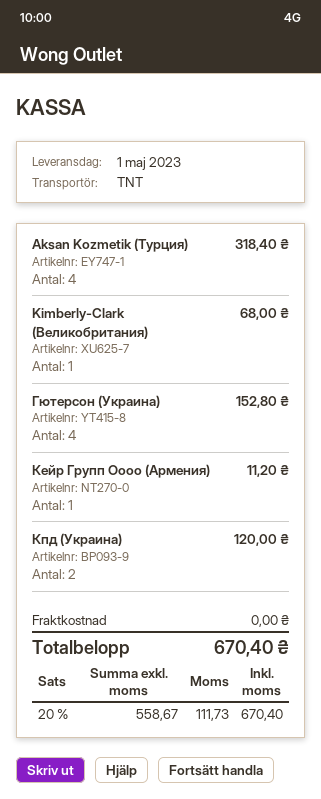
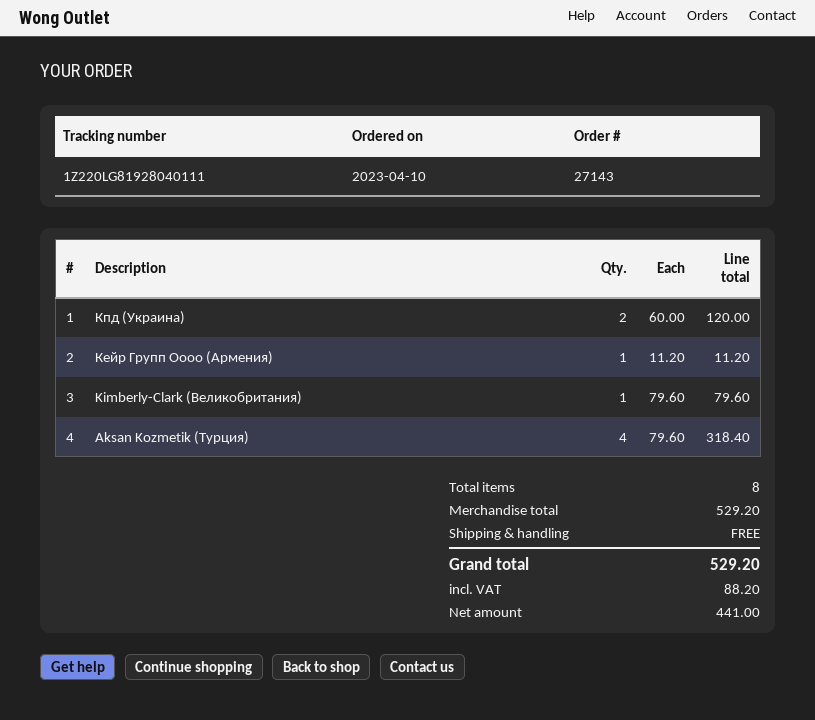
Kimberly-Clark (Великобритания): 1 for 68.00 -> 1 for 79.60
Гютерсон (Украина): 4 for 152.80 -> none
net: 558.67 -> 441.00
tax: 111.73 -> 88.20
total: 670.40 -> 529.20

